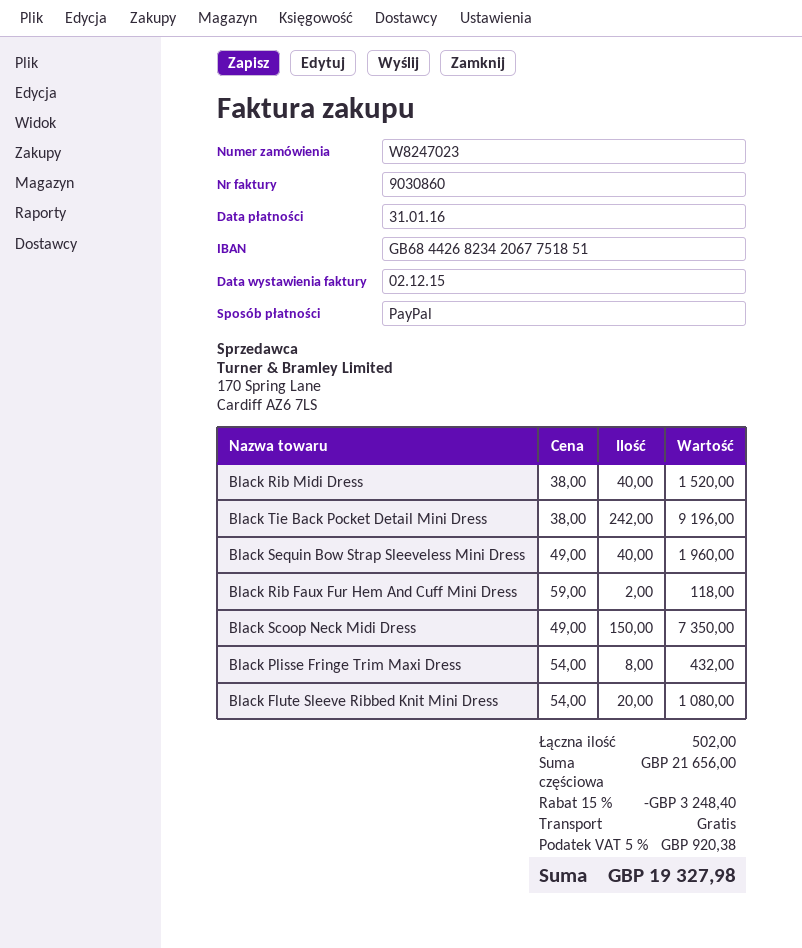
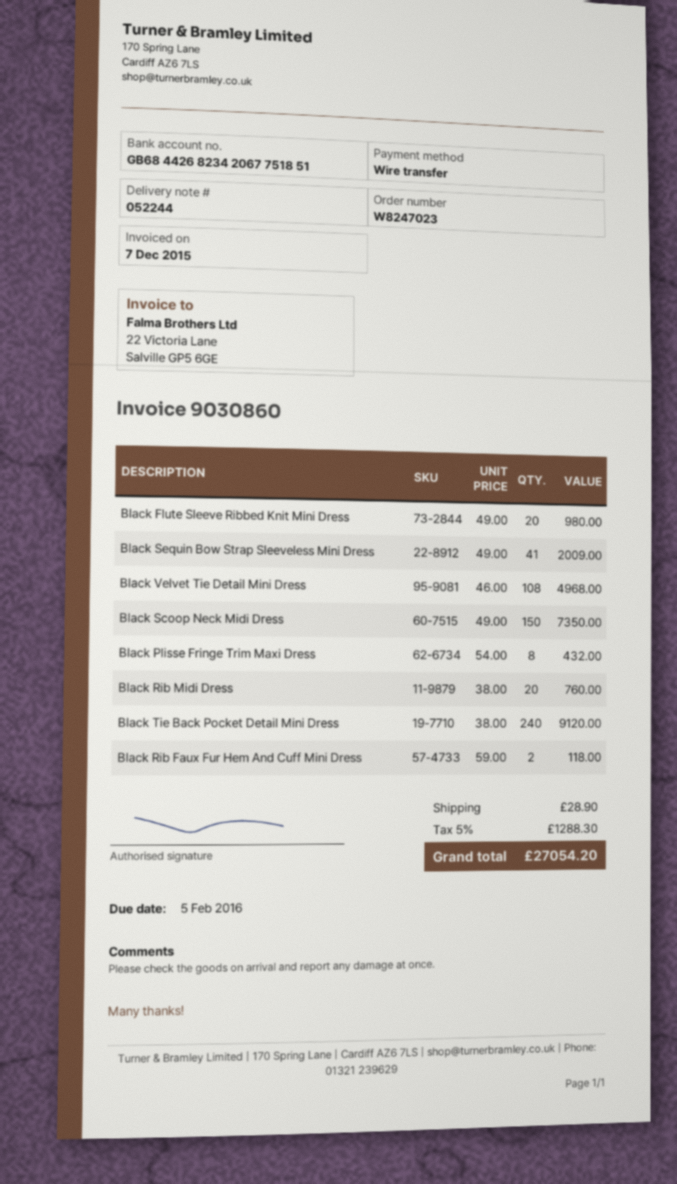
invoice date: 2015-12-02 -> 2015-12-07
due date: 2016-01-31 -> 2016-02-05
payment method: PayPal -> bank transfer
Black Rib Midi Dress: 40 x 38.00 = 1520.00 -> 20 x 38.00 = 760.00
Black Tie Back Pocket Detail Mini Dress: 242 x 38.00 = 9196.00 -> 240 x 38.00 = 9120.00
Black Sequin Bow Strap Sleeveless Mini Dress: 40 x 49.00 = 1960.00 -> 41 x 49.00 = 2009.00
Black Flute Sleeve Ribbed Knit Mini Dress: 20 x 54.00 = 1080.00 -> 20 x 49.00 = 980.00
Black Velvet Tie Detail Mini Dress: none -> 108 x 46.00 = 4968.00
discount: 15% = 3248.40 -> none
shipping: 0.00 -> 28.90
tax: 5% = 920.38 -> 5% = 1288.30
total: 19327.98 -> 27054.20

